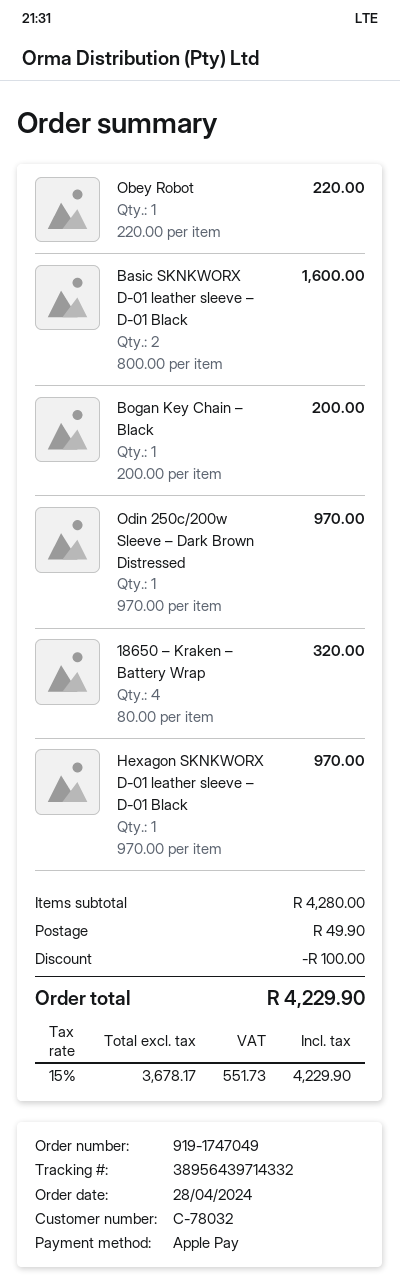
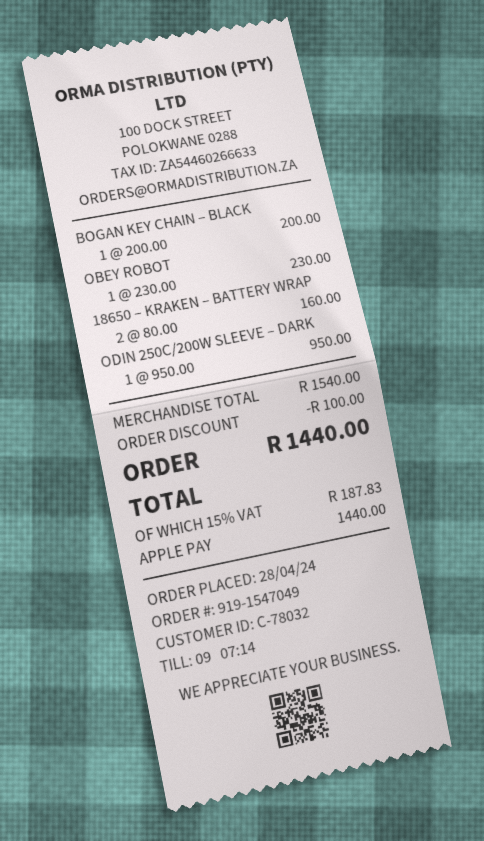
order number: 919-1747049 -> 919-1547049
Obey Robot: 1 x 220.00 = 220.00 -> 1 x 230.00 = 230.00
Basic SKNKWORX D-01 leather sleeve – D-01 Black: 2 x 800.00 = 1600.00 -> none
Odin 250c/200w Sleeve – Dark Brown Distressed: 1 x 970.00 = 970.00 -> 1 x 950.00 = 950.00
18650 – Kraken – Battery Wrap: 4 x 80.00 = 320.00 -> 2 x 80.00 = 160.00
Hexagon SKNKWORX D-01 leather sleeve – D-01 Black: 1 x 970.00 = 970.00 -> none
subtotal: 4280.00 -> 1540.00
shipping: 49.90 -> none
tax: 15% = 551.73 -> 15% = 187.83
total: 4229.90 -> 1440.00

